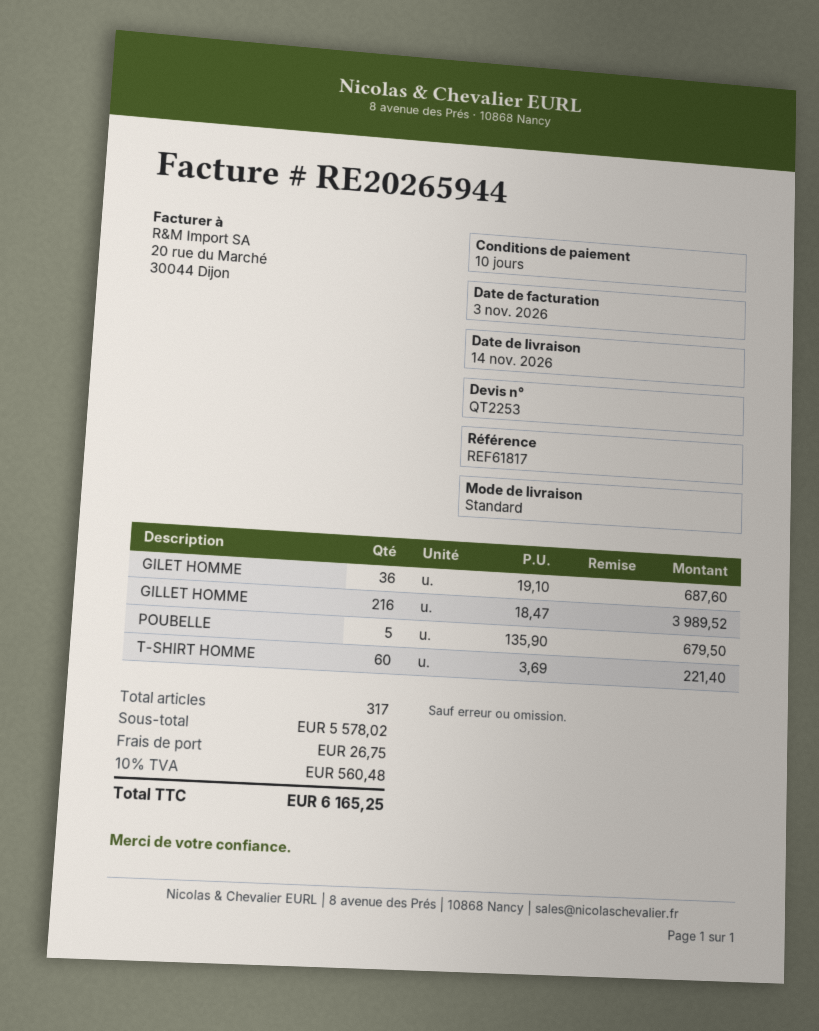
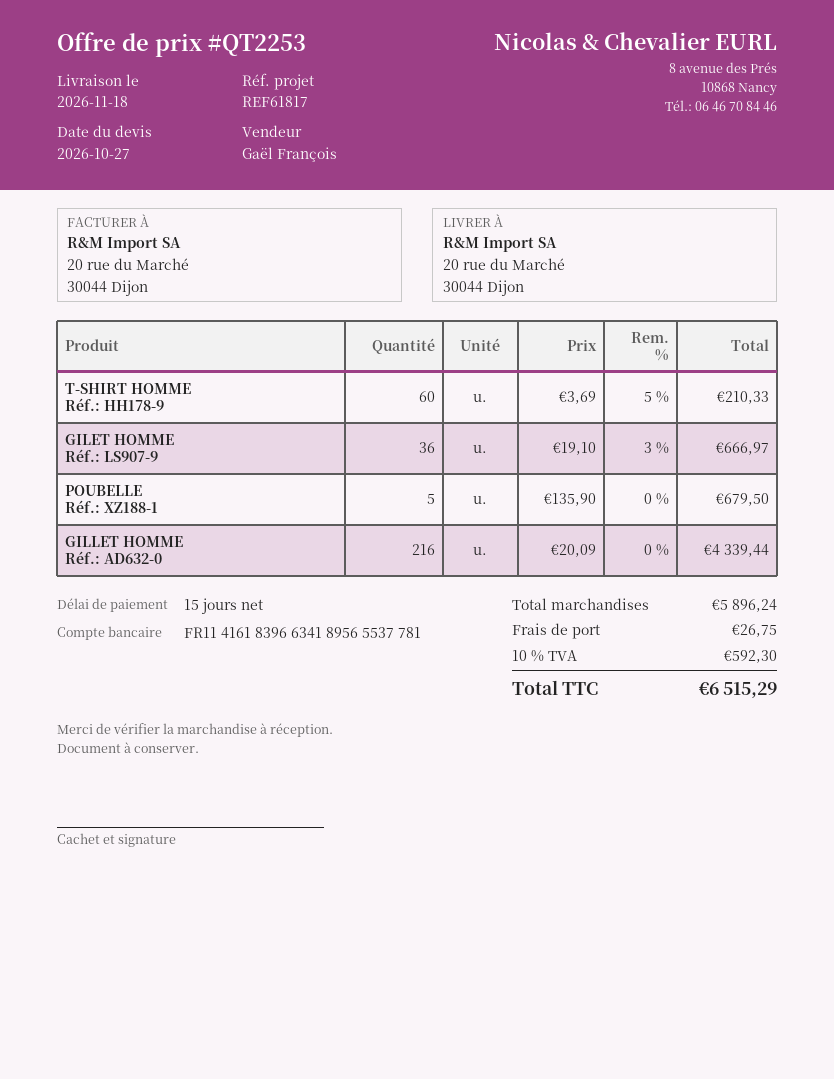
delivery date: 2026-11-14 -> 2026-11-18
payment terms: 10 days -> 15 days
GILET HOMME: 36 x 19.10 = 687.60 -> 36 x 19.10 - 3% = 666.97
GILLET HOMME: 216 x 18.47 = 3989.52 -> 216 x 20.09 = 4339.44
T-SHIRT HOMME: 60 x 3.69 = 221.40 -> 60 x 3.69 - 5% = 210.33
subtotal: 5578.02 -> 5896.24
tax: 10% = 560.48 -> 10% = 592.30
total: 6165.25 -> 6515.29

